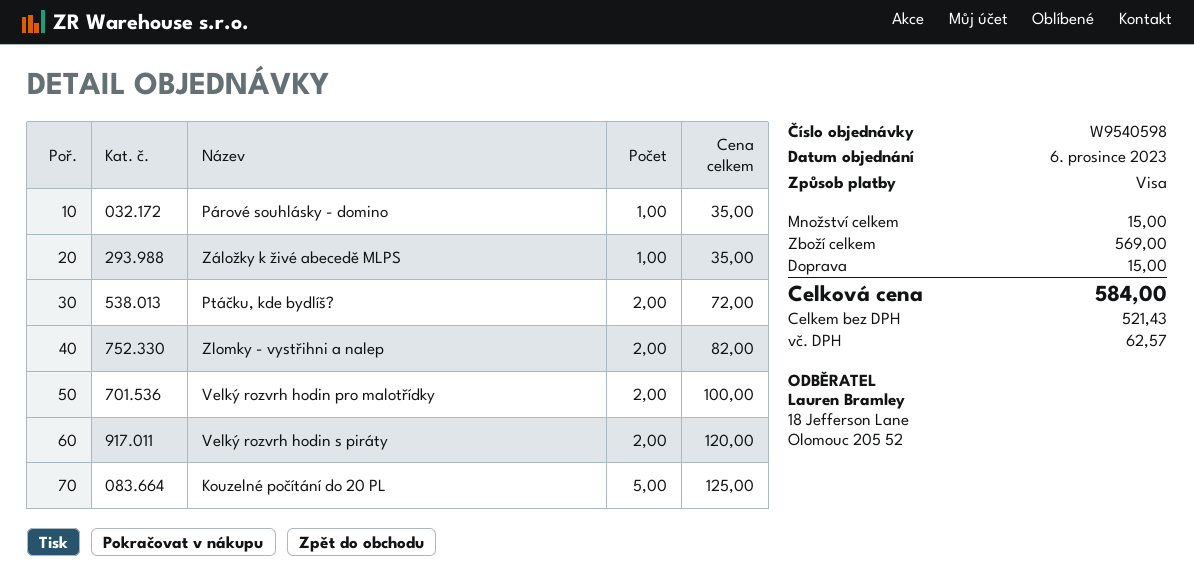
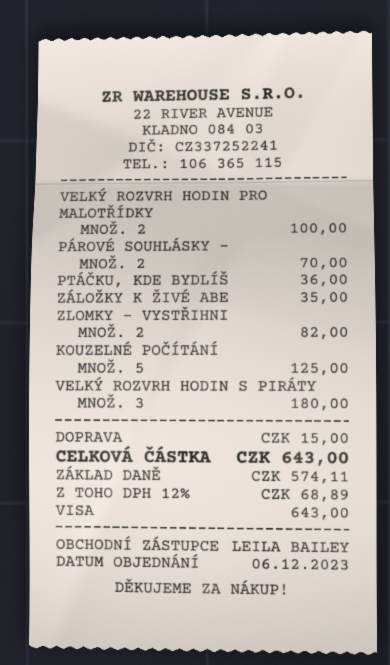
Párové souhlásky - domino: 1 for 35.00 -> 2 for 70.00
Ptáčku, kde bydlíš?: 2 for 72.00 -> 1 for 36.00
Velký rozvrh hodin s piráty: 2 for 120.00 -> 3 for 180.00
net: 521.43 -> 574.11
tax: 62.57 -> 68.89
total: 584.00 -> 643.00

